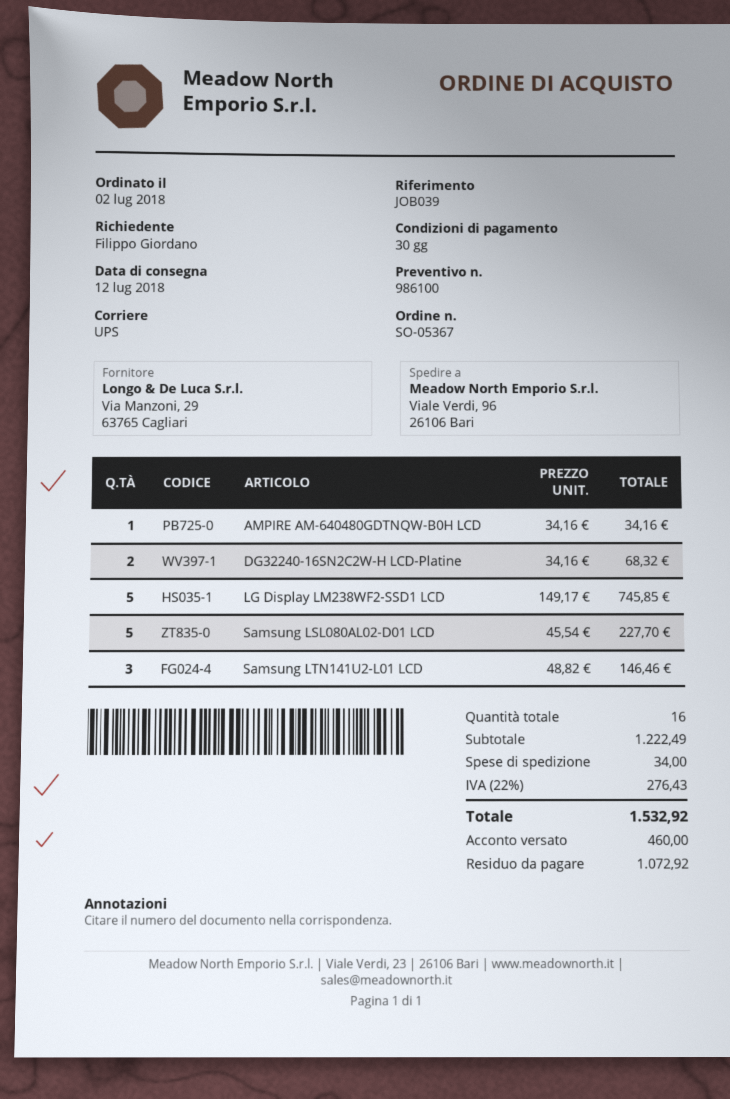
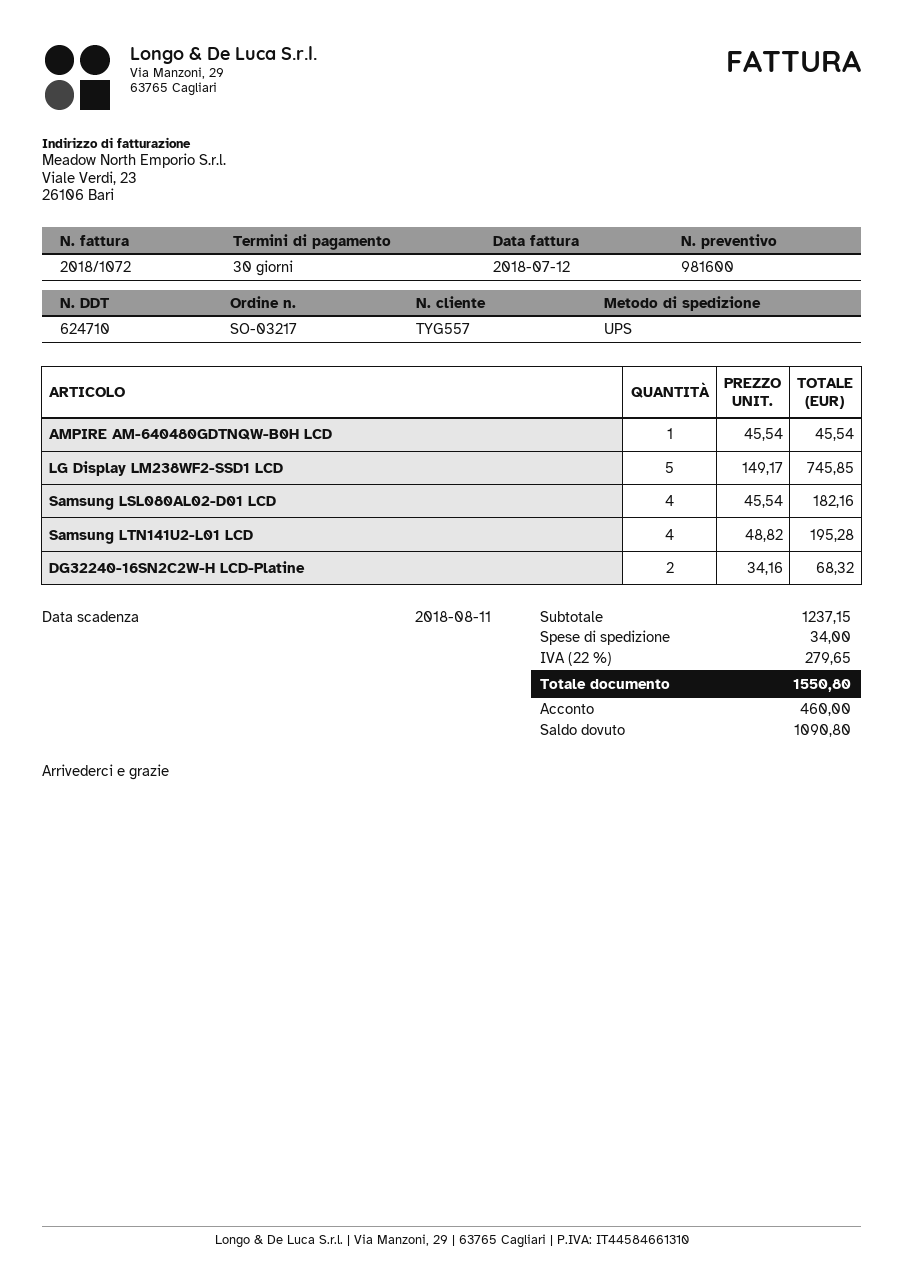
quote number: 986100 -> 981600
order number: SO-05367 -> SO-03217
AMPIRE AM-640480GDTNQW-B0H LCD: 1 x 34.16 = 34.16 -> 1 x 45.54 = 45.54
Samsung LSL080AL02-D01 LCD: 5 x 45.54 = 227.70 -> 4 x 45.54 = 182.16
Samsung LTN141U2-L01 LCD: 3 x 48.82 = 146.46 -> 4 x 48.82 = 195.28
subtotal: 1222.49 -> 1237.15
tax: 22% = 276.43 -> 22% = 279.65
total: 1532.92 -> 1550.80
balance: 1072.92 -> 1090.80

